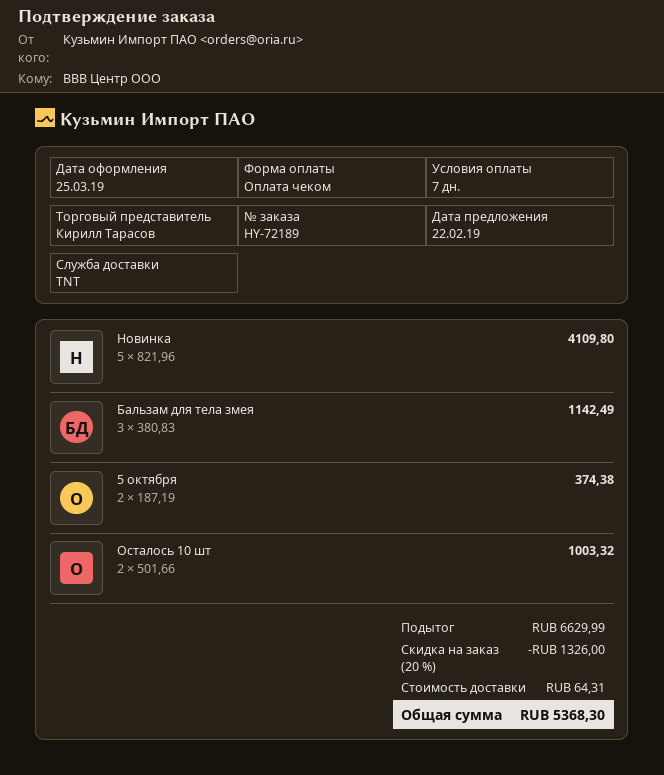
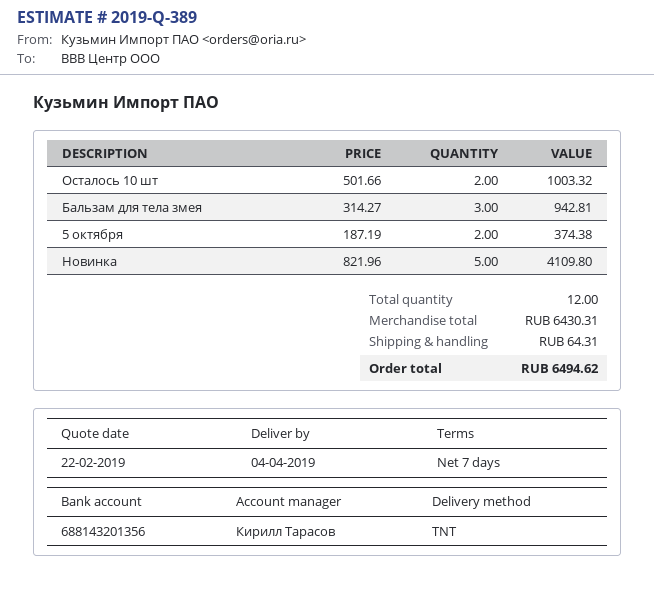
Бальзам для тела змея: 3 x 380.83 = 1142.49 -> 3 x 314.27 = 942.81
subtotal: 6629.99 -> 6430.31
discount: 20% = 1326.00 -> none
total: 5368.30 -> 6494.62

